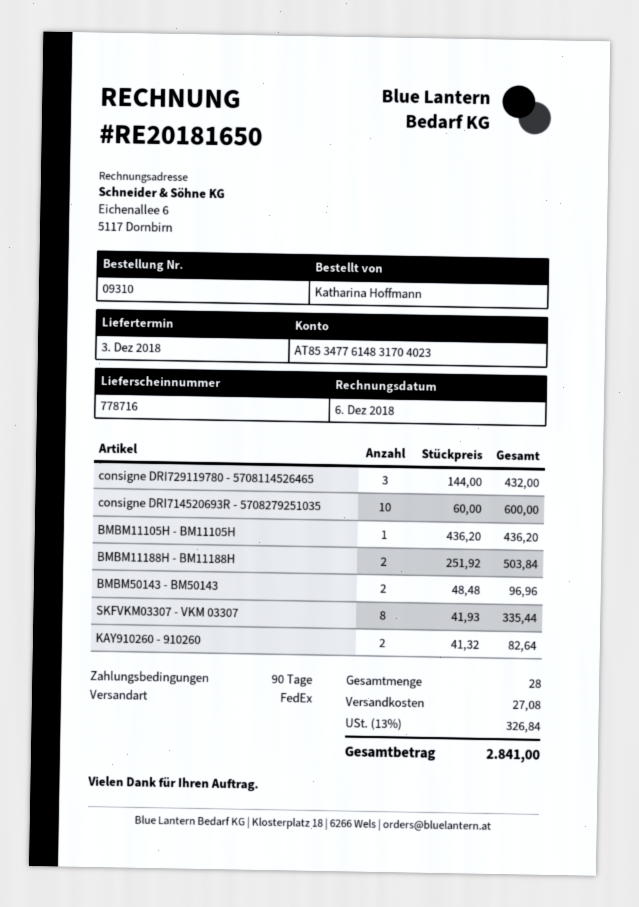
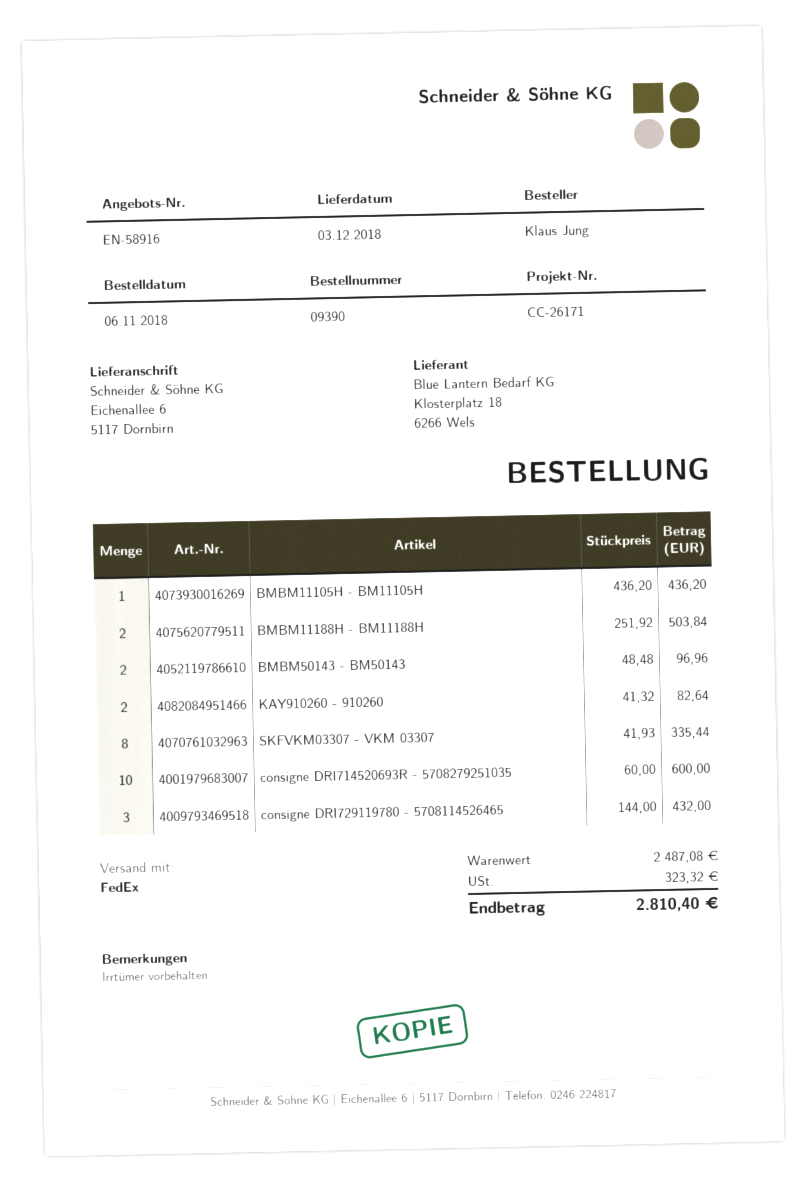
order number: 09310 -> 09390
ordered by: Katharina Hoffmann -> Klaus Jung
shipping: 27.08 -> none
tax: 326.84 -> 323.32
total: 2841.00 -> 2810.40

